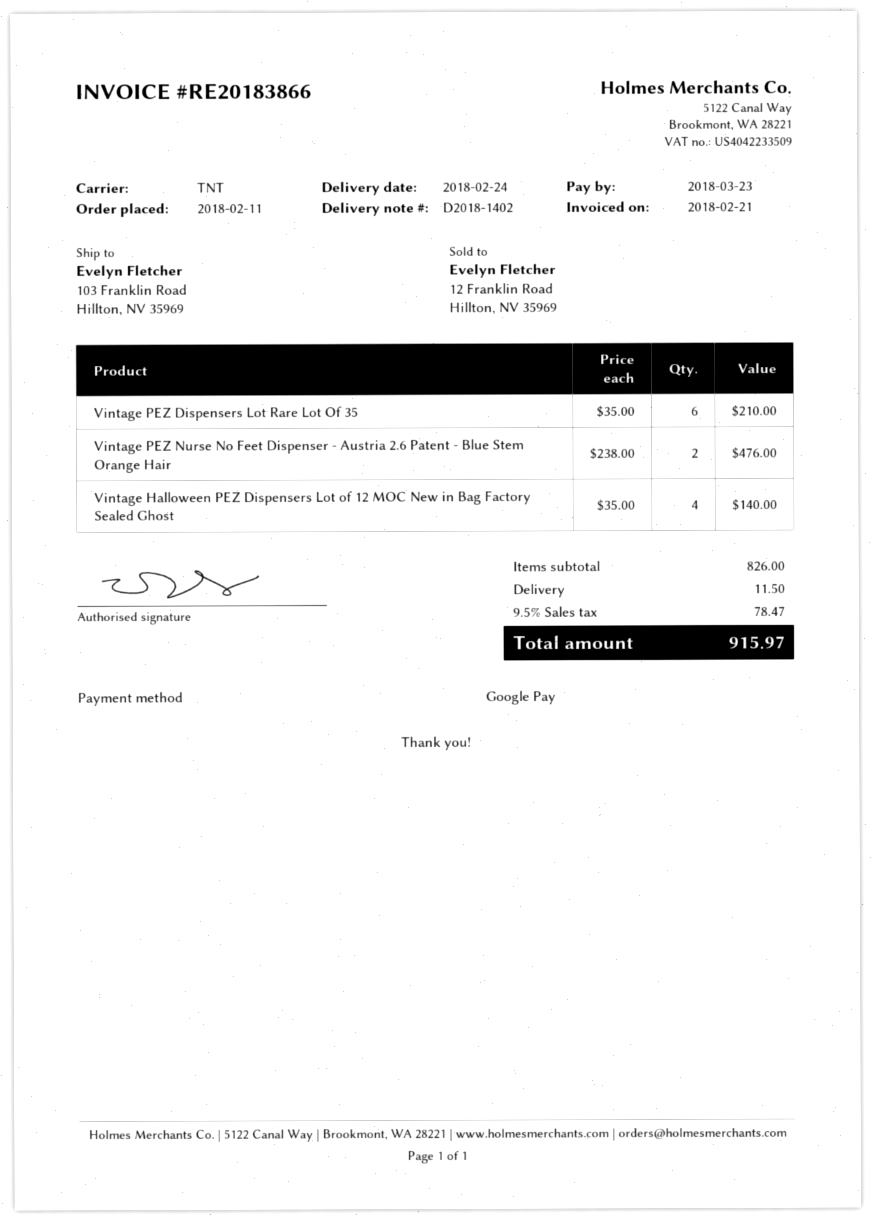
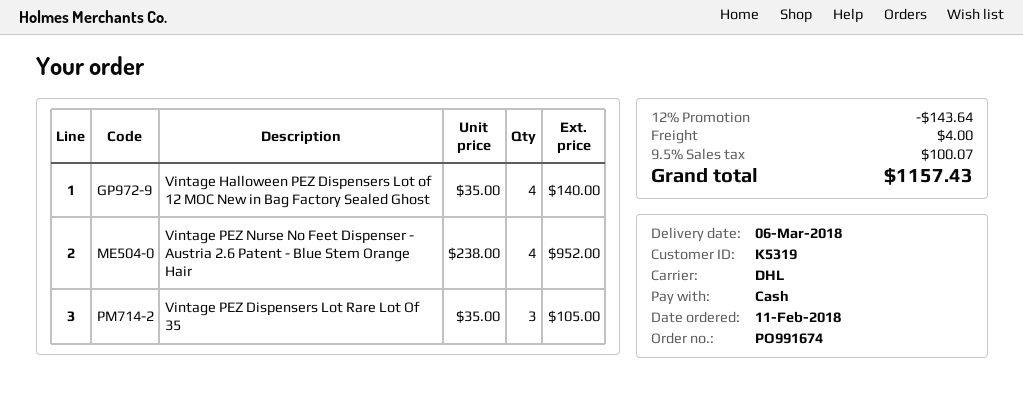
delivery date: 2018-02-24 -> 2018-03-06
payment method: Google Pay -> cash
shipping method: TNT -> DHL
Vintage PEZ Dispensers Lot Rare Lot Of 35: 6 x 35.00 = 210.00 -> 3 x 35.00 = 105.00
Vintage PEZ Nurse No Feet Dispenser - Austria 2.6 Patent - Blue Stem Orange Hair: 2 x 238.00 = 476.00 -> 4 x 238.00 = 952.00
discount: none -> 12% = 143.64
shipping: 11.50 -> 4.00
tax: 9.5% = 78.47 -> 9.5% = 100.07
total: 915.97 -> 1157.43

